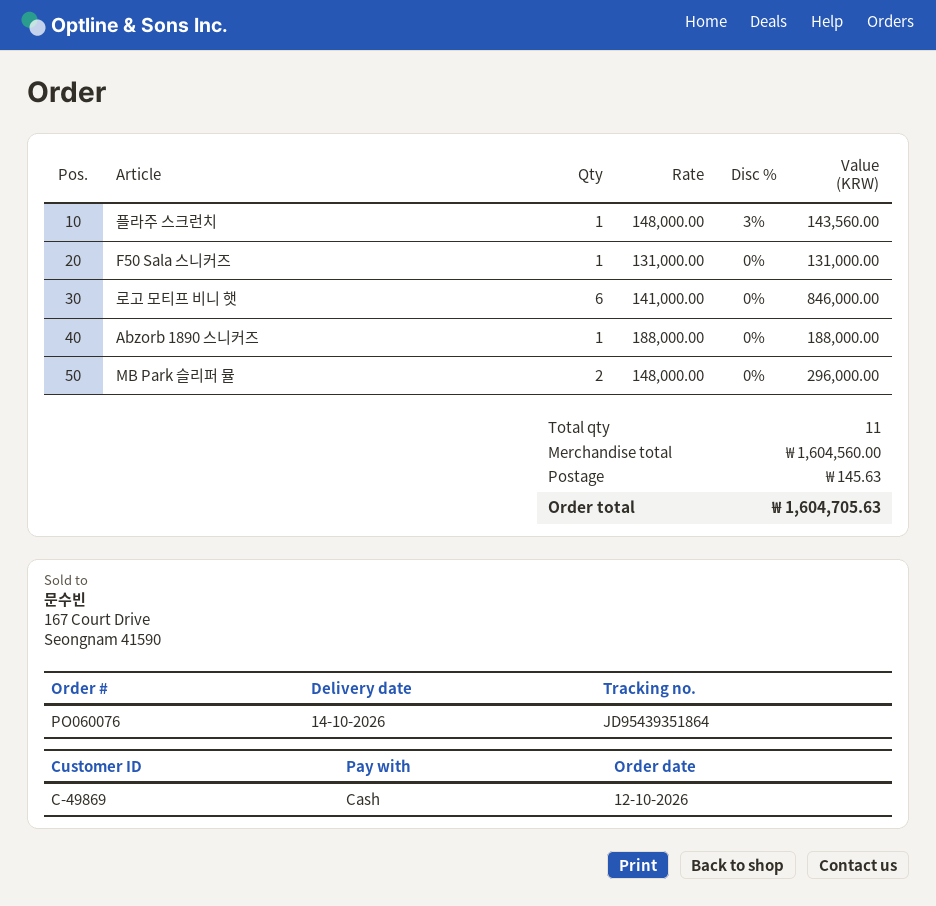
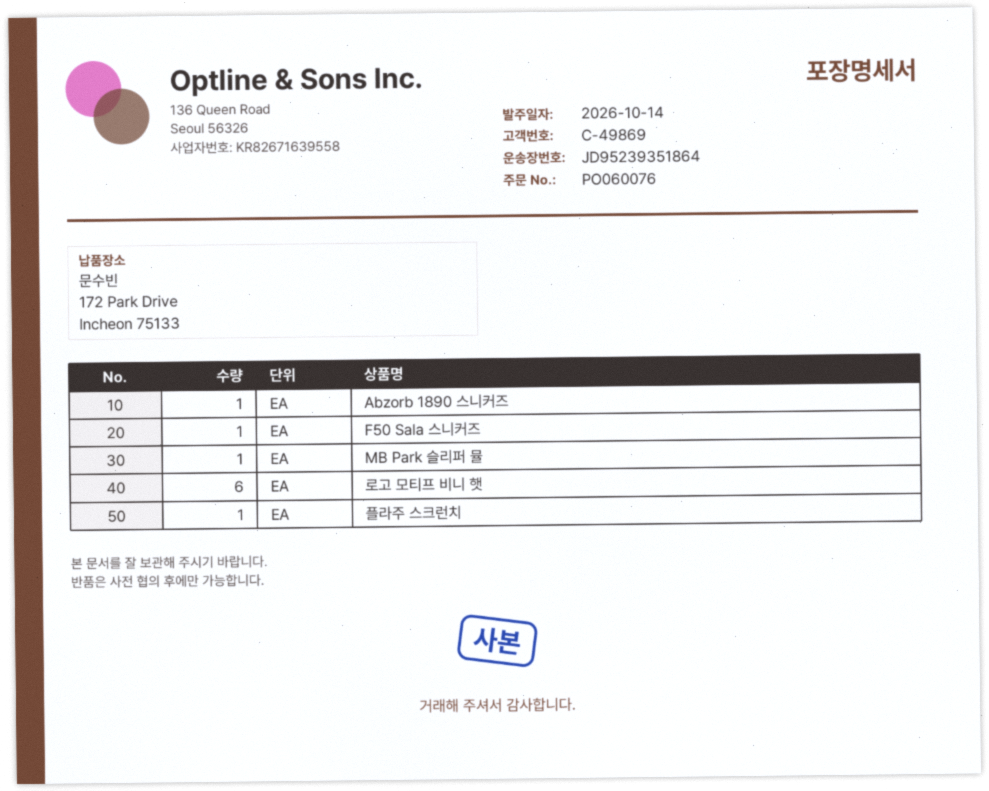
order date: 2026-10-12 -> 2026-10-14
tracking number: JD95439351864 -> JD95239351864
MB Park 슬리퍼 뮬: 2 -> 1

